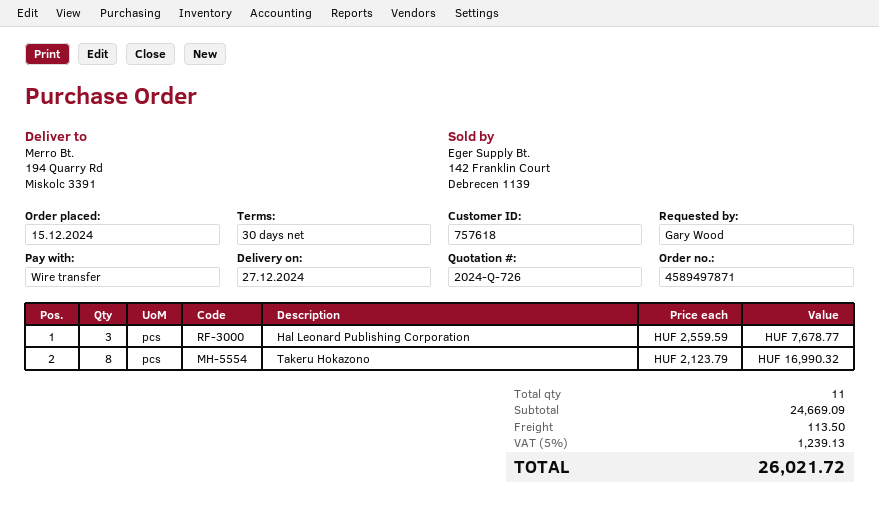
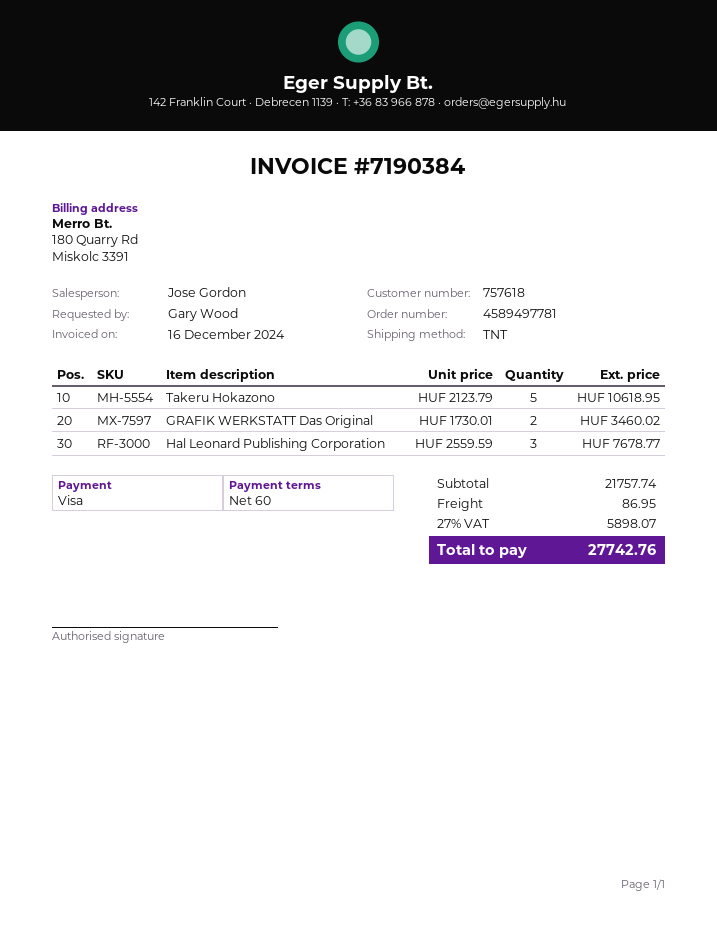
order number: 4589497871 -> 4589497781
payment terms: 30 days -> 60 days
payment method: bank transfer -> Visa
Takeru Hokazono: 8 x 2123.79 = 16990.32 -> 5 x 2123.79 = 10618.95
GRAFIK WERKSTATT Das Original: none -> 2 x 1730.01 = 3460.02
subtotal: 24669.09 -> 21757.74
shipping: 113.50 -> 86.95
tax: 5% = 1239.13 -> 27% = 5898.07
total: 26021.72 -> 27742.76

